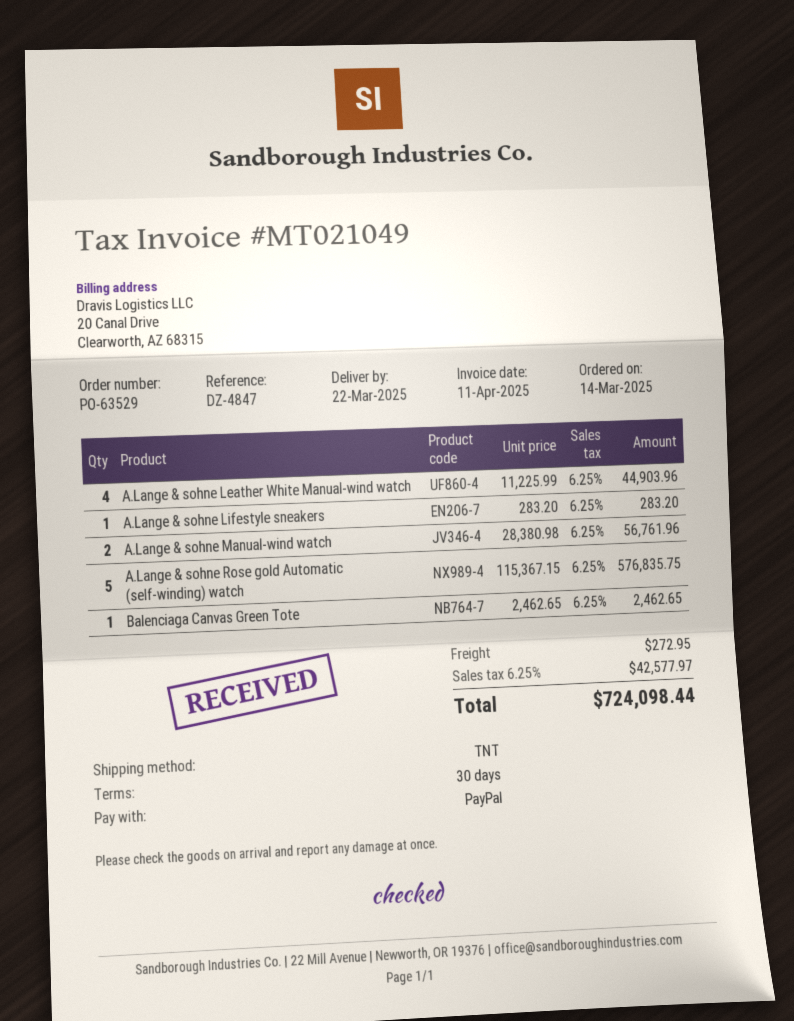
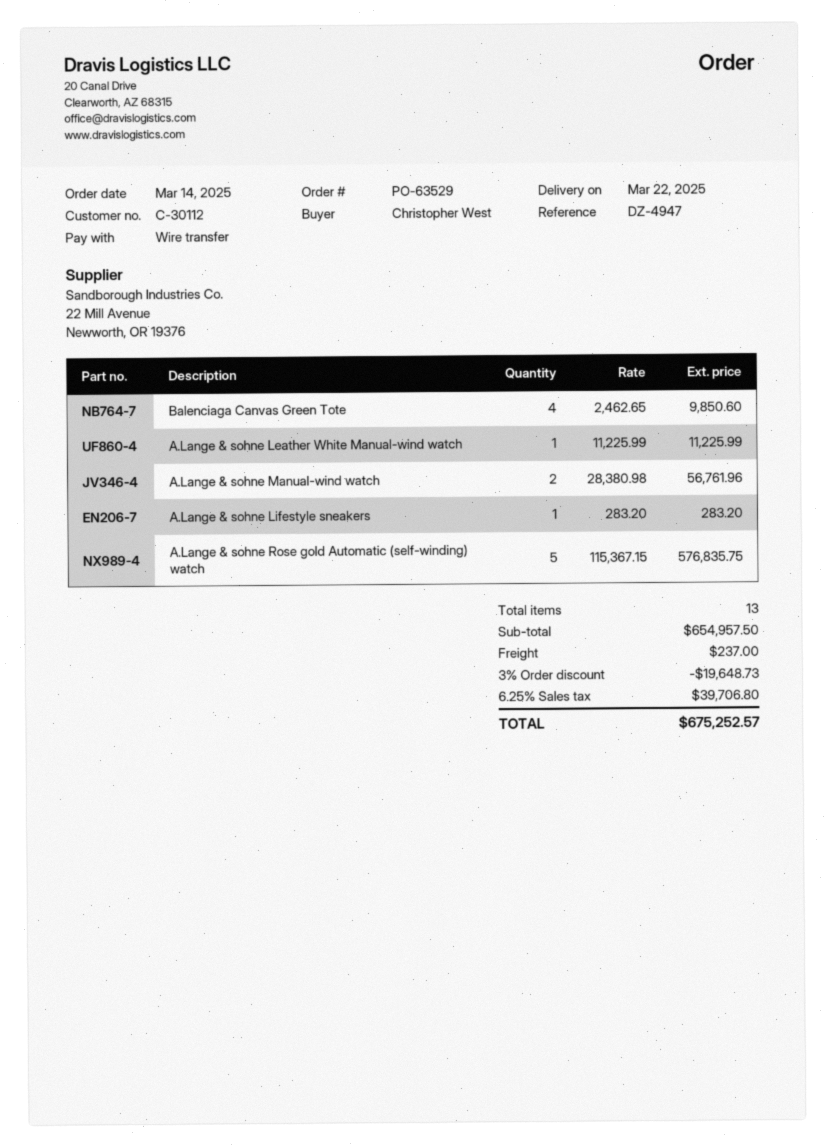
reference: DZ-4847 -> DZ-4947
payment method: PayPal -> bank transfer
A.Lange & sohne Leather White Manual-wind watch: 4 x 11225.99 = 44903.96 -> 1 x 11225.99 = 11225.99
Balenciaga Canvas Green Tote: 1 x 2462.65 = 2462.65 -> 4 x 2462.65 = 9850.60
discount: none -> 3% = 19648.73
shipping: 272.95 -> 237.00
tax: 6.25% = 42577.97 -> 6.25% = 39706.80
total: 724098.44 -> 675252.57

